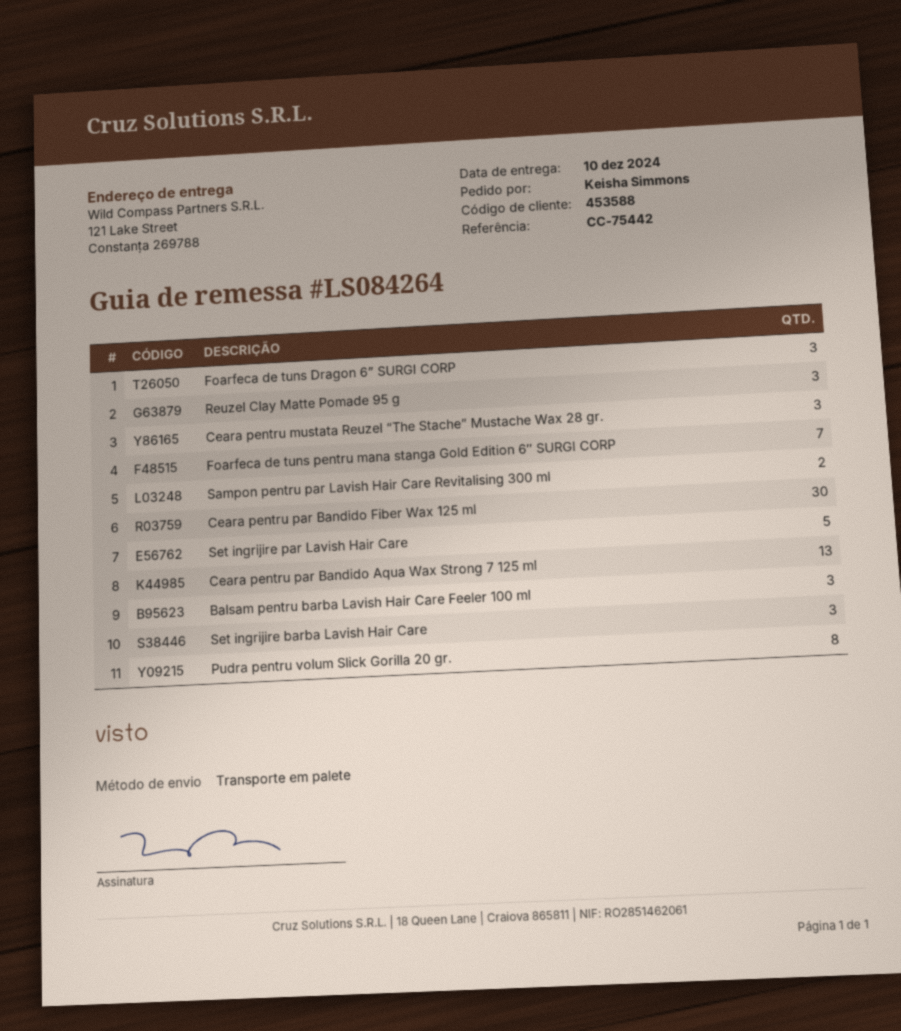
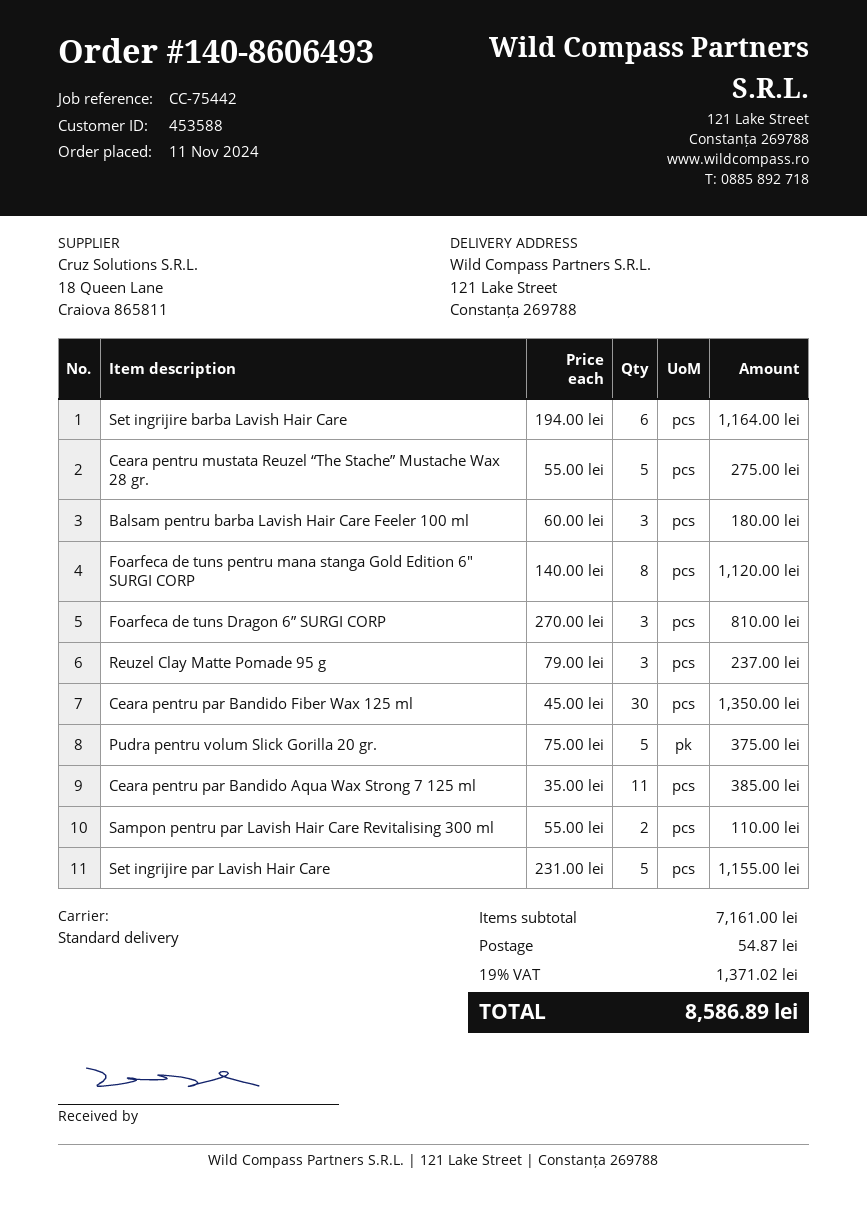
shipping method: pallet freight -> standard
Ceara pentru mustata Reuzel “The Stache” Mustache Wax 28 gr.: 3 -> 5
Foarfeca de tuns pentru mana stanga Gold Edition 6″ SURGI CORP: 7 -> 8
Ceara pentru par Bandido Aqua Wax Strong 7 125 ml: 13 -> 11
Set ingrijire barba Lavish Hair Care: 3 -> 6
Pudra pentru volum Slick Gorilla 20 gr.: 8 -> 5

